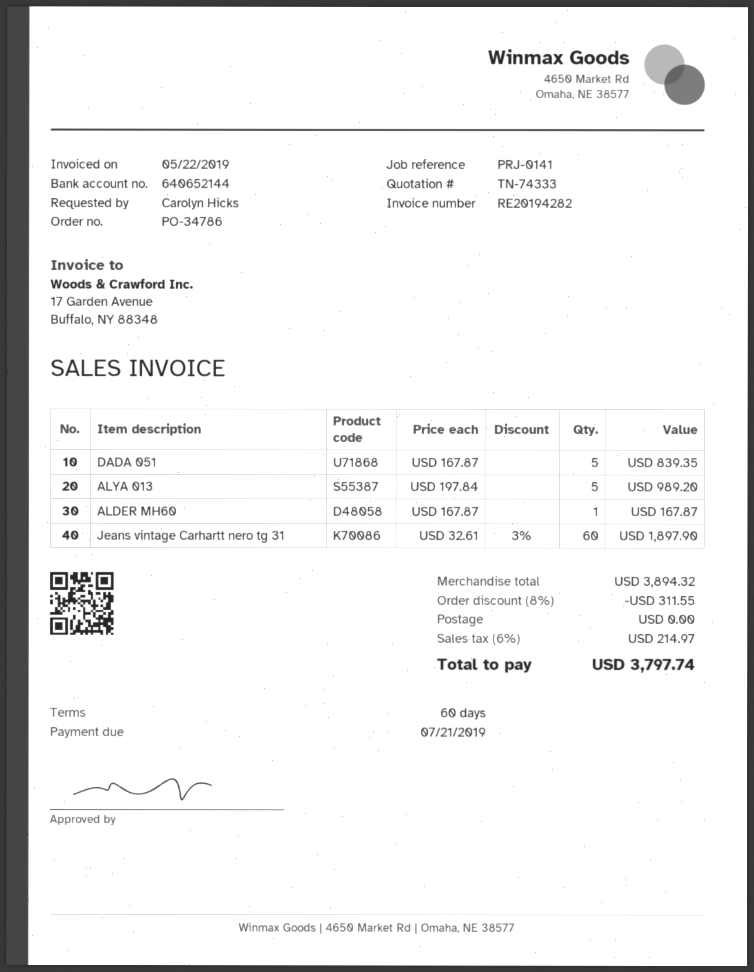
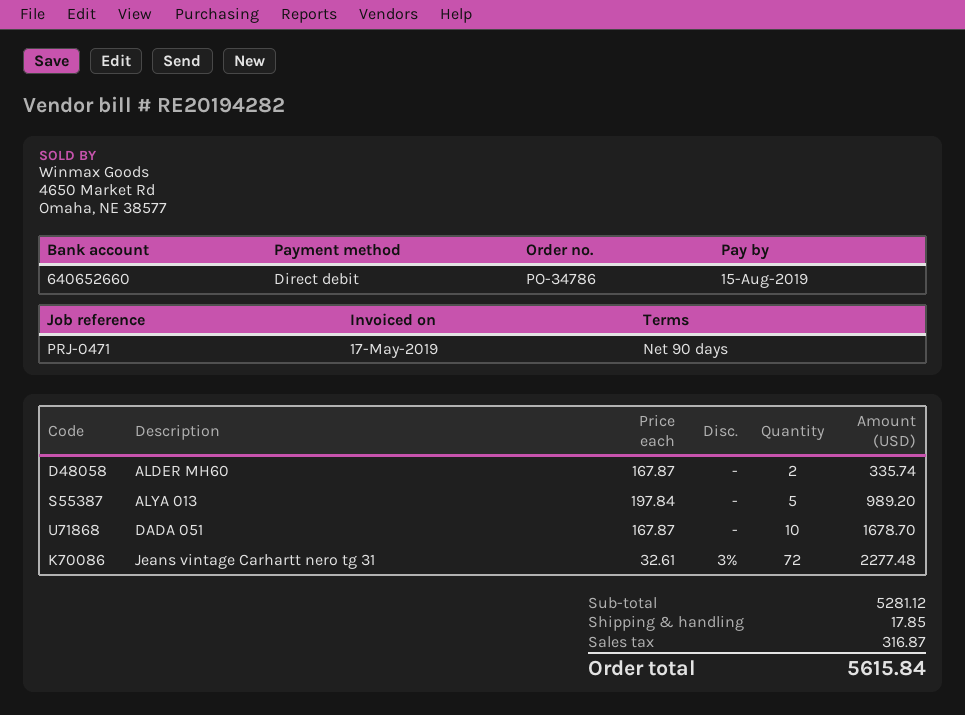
invoice date: 2019-05-22 -> 2019-05-17
payment terms: 60 days -> 90 days
due date: 2019-07-21 -> 2019-08-15
reference: PRJ-0141 -> PRJ-0471
bank account: 640652144 -> 640652660
DADA 051: 5 x 167.87 = 839.35 -> 10 x 167.87 = 1678.70
ALDER MH60: 1 x 167.87 = 167.87 -> 2 x 167.87 = 335.74
Jeans vintage Carhartt nero tg 31: 60 x 32.61 - 3% = 1897.90 -> 72 x 32.61 - 3% = 2277.48
subtotal: 3894.32 -> 5281.12
discount: 8% = 311.55 -> none
shipping: 0.00 -> 17.85
tax: 214.97 -> 316.87
total: 3797.74 -> 5615.84

